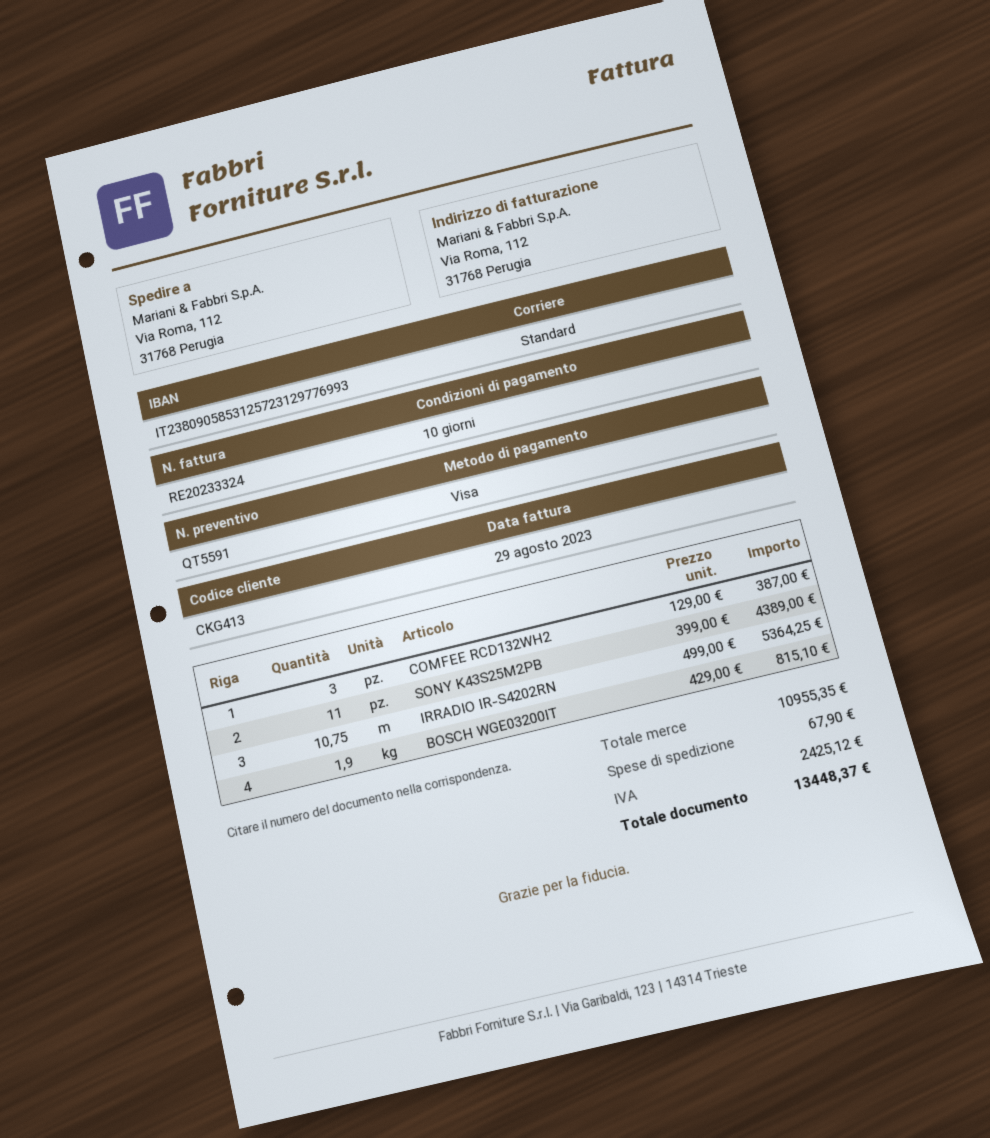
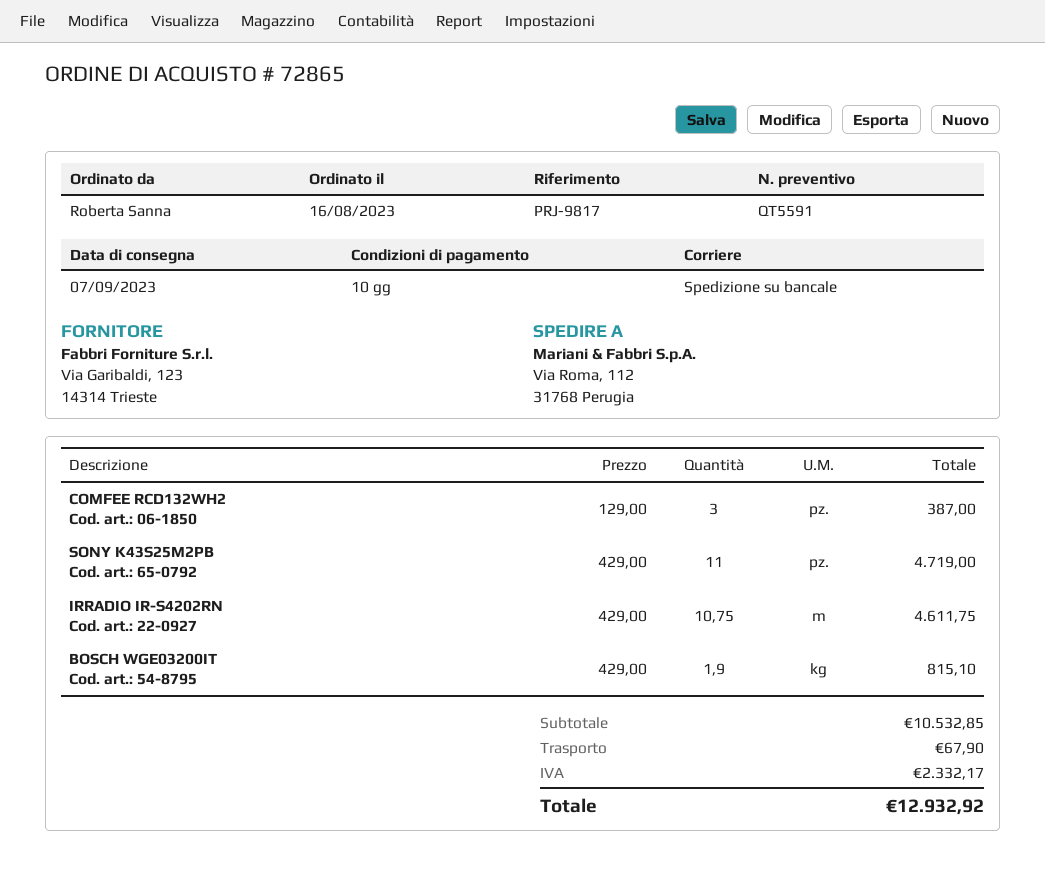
shipping method: standard -> pallet freight
SONY K43S25M2PB: 11 x 399.00 = 4389.00 -> 11 x 429.00 = 4719.00
IRRADIO IR-S4202RN: 10.75 x 499.00 = 5364.25 -> 10.75 x 429.00 = 4611.75
subtotal: 10955.35 -> 10532.85
tax: 2425.12 -> 2332.17
total: 13448.37 -> 12932.92

